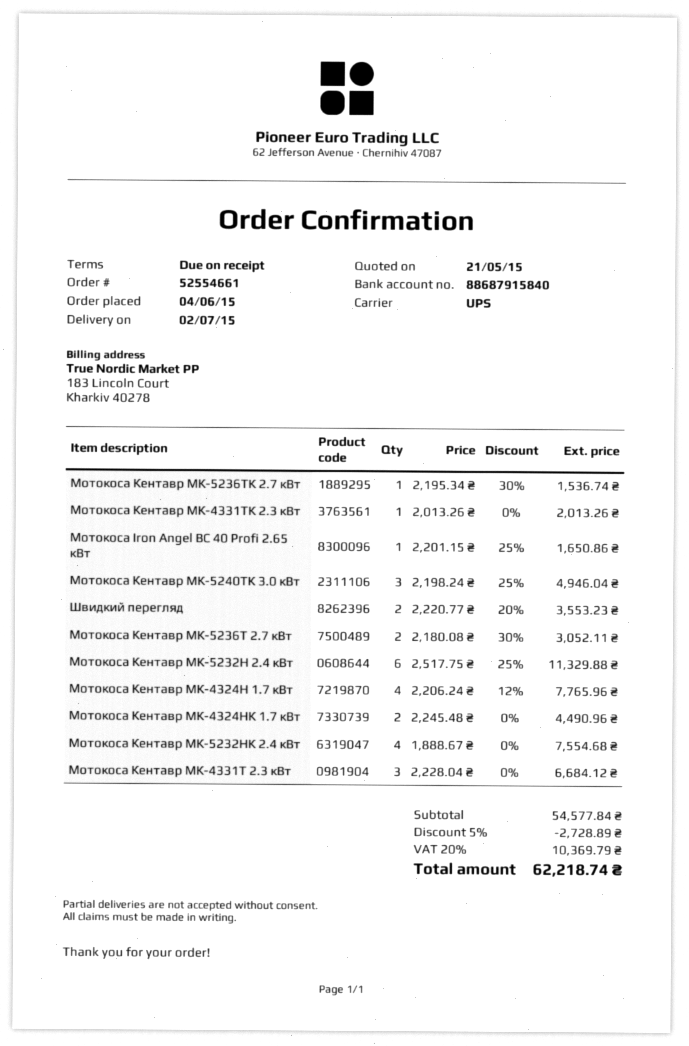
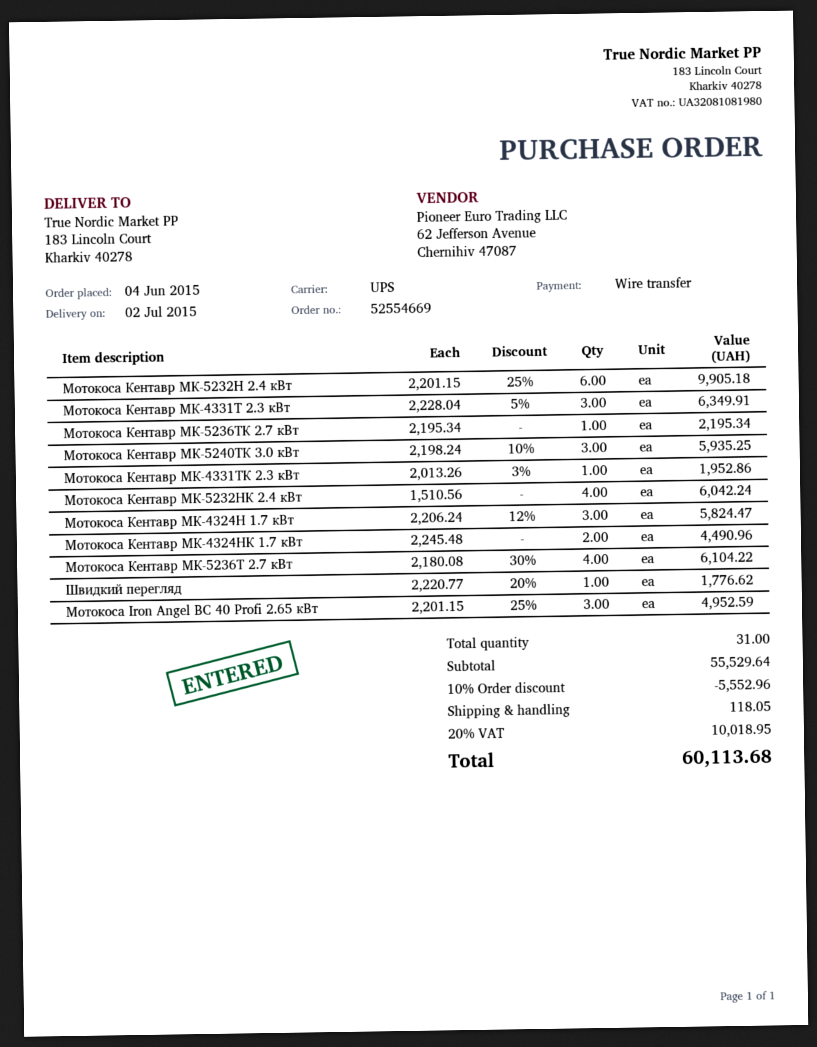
order number: 52554661 -> 52554669
Мотокоса Кентавр МК-5236ТК 2.7 кВт: 1 x 2195.34 - 30% = 1536.74 -> 1 x 2195.34 = 2195.34
Мотокоса Кентавр МК-4331ТК 2.3 кВт: 1 x 2013.26 = 2013.26 -> 1 x 2013.26 - 3% = 1952.86
Мотокоса Iron Angel BC 40 Profi 2.65 кВт: 1 x 2201.15 - 25% = 1650.86 -> 3 x 2201.15 - 25% = 4952.59
Мотокоса Кентавр МК-5240ТК 3.0 кВт: 3 x 2198.24 - 25% = 4946.04 -> 3 x 2198.24 - 10% = 5935.25
Швидкий перегляд: 2 x 2220.77 - 20% = 3553.23 -> 1 x 2220.77 - 20% = 1776.62
Мотокоса Кентавр МК-5236Т 2.7 кВт: 2 x 2180.08 - 30% = 3052.11 -> 4 x 2180.08 - 30% = 6104.22
Мотокоса Кентавр МК-5232Н 2.4 кВт: 6 x 2517.75 - 25% = 11329.88 -> 6 x 2201.15 - 25% = 9905.18
Мотокоса Кентавр МК-4324Н 1.7 кВт: 4 x 2206.24 - 12% = 7765.96 -> 3 x 2206.24 - 12% = 5824.47
Мотокоса Кентавр МК-5232НК 2.4 кВт: 4 x 1888.67 = 7554.68 -> 4 x 1510.56 = 6042.24
Мотокоса Кентавр МК-4331Т 2.3 кВт: 3 x 2228.04 = 6684.12 -> 3 x 2228.04 - 5% = 6349.91
subtotal: 54577.84 -> 55529.64
discount: 5% = 2728.89 -> 10% = 5552.96
shipping: none -> 118.05
tax: 20% = 10369.79 -> 20% = 10018.95
total: 62218.74 -> 60113.68

